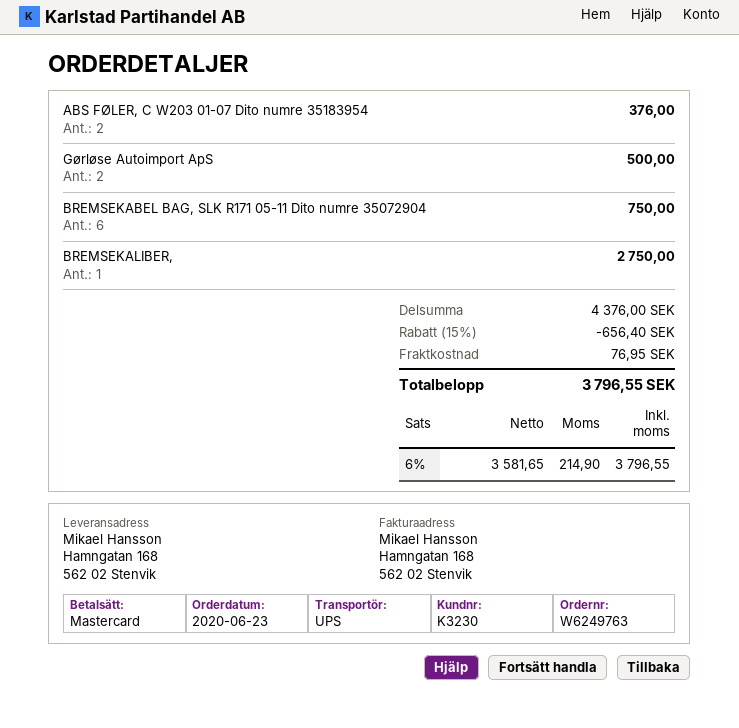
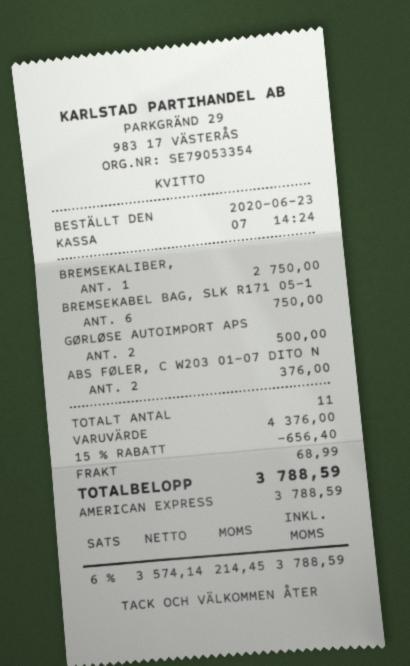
payment method: Mastercard -> American Express
shipping: 76.95 -> 68.99
net: 3581.65 -> 3574.14
tax: 6% = 214.90 -> 6% = 214.45
total: 3796.55 -> 3788.59

